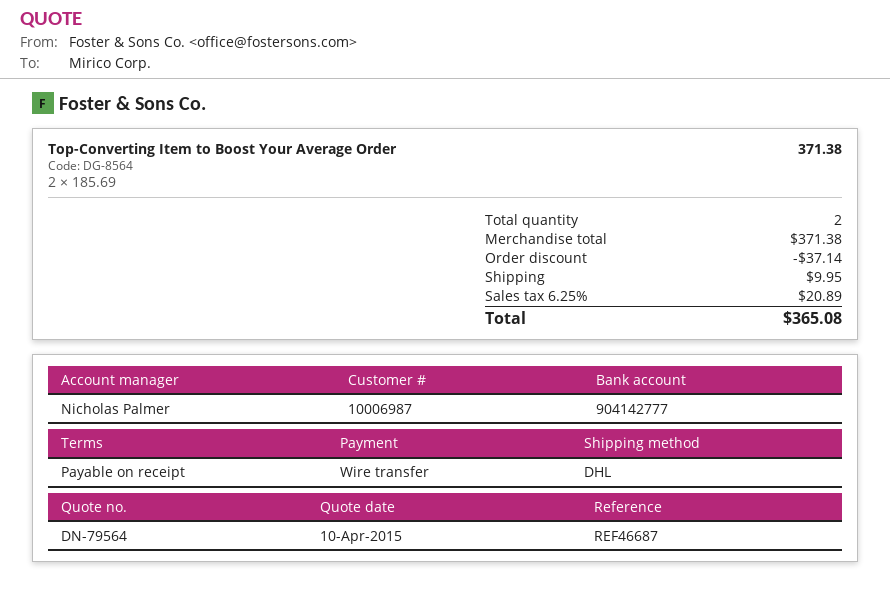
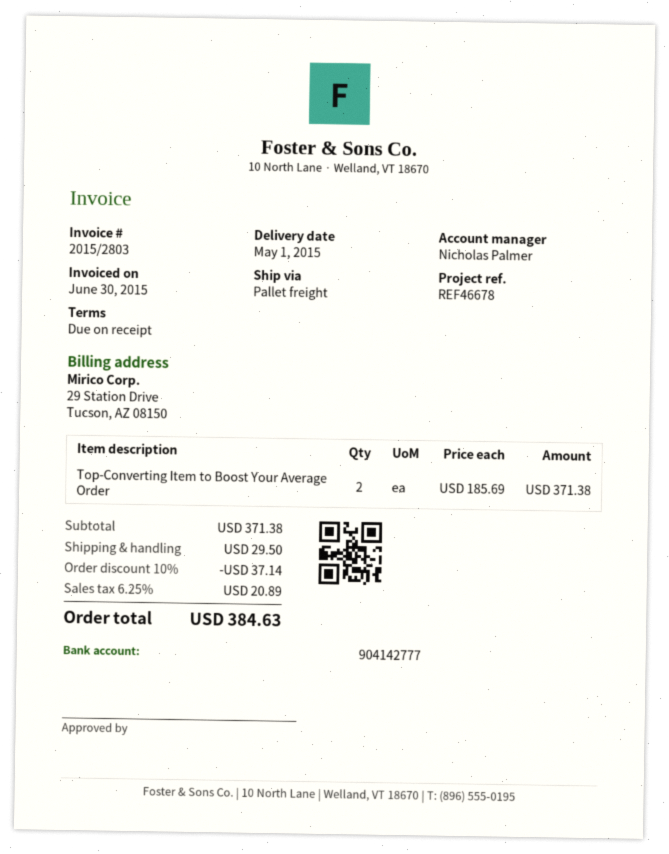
reference: REF46687 -> REF46678
shipping method: DHL -> pallet freight
shipping: 9.95 -> 29.50
total: 365.08 -> 384.63

